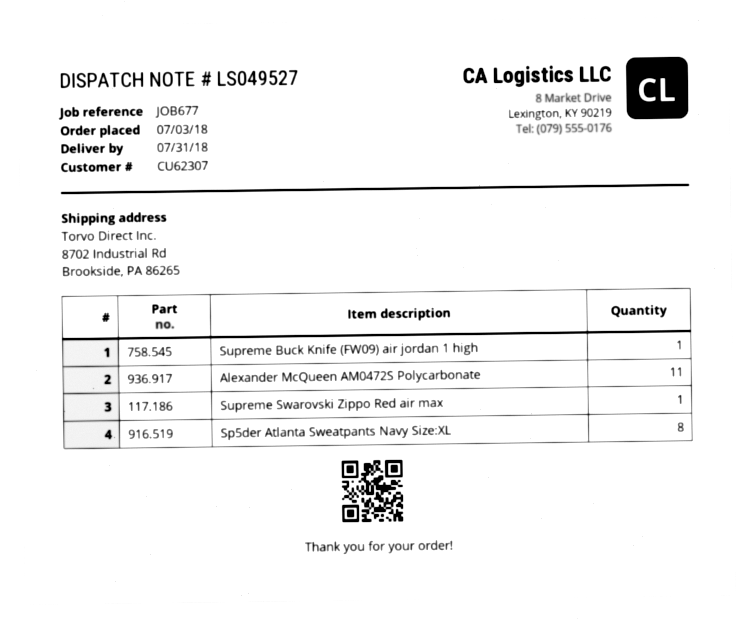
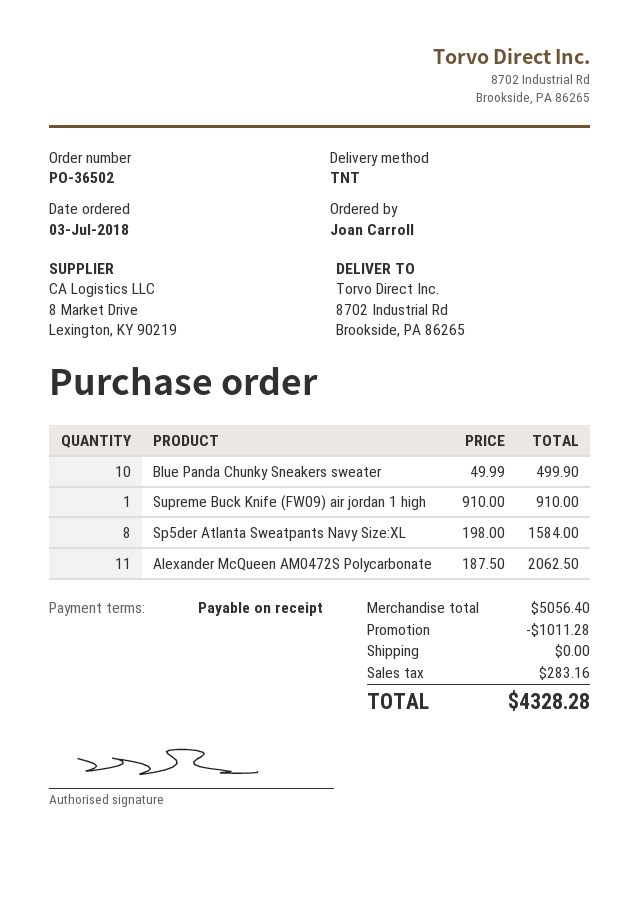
Supreme Swarovski Zippo Red air max: 1 -> none
Blue Panda Chunky Sneakers sweater: none -> 10

